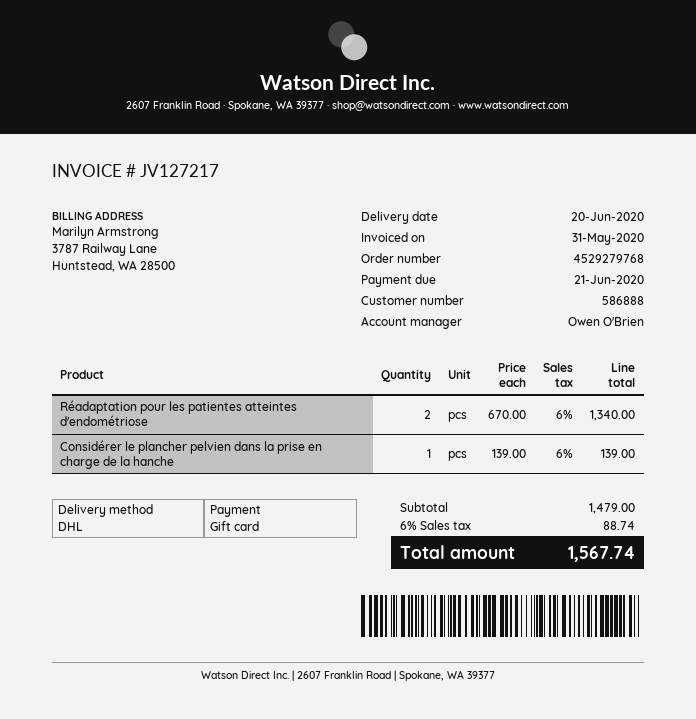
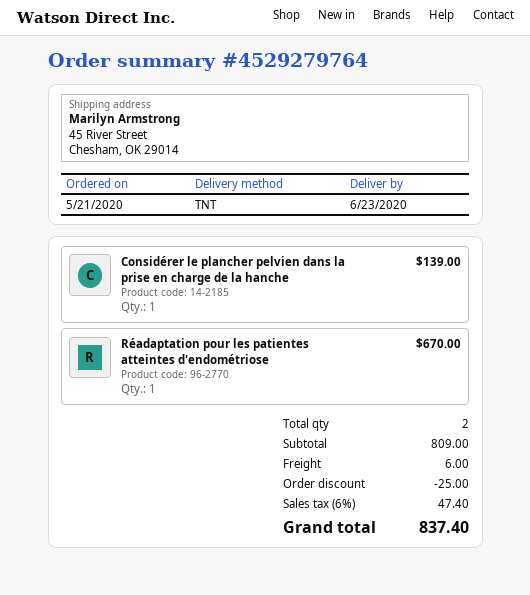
order number: 4529279768 -> 4529279764
delivery date: 2020-06-20 -> 2020-06-23
shipping method: DHL -> TNT
Réadaptation pour les patientes atteintes d'endométriose: 2 for 1340.00 -> 1 for 670.00
subtotal: 1479.00 -> 809.00
discount: none -> 25.00
shipping: none -> 6.00
tax: 6% = 88.74 -> 6% = 47.40
total: 1567.74 -> 837.40

